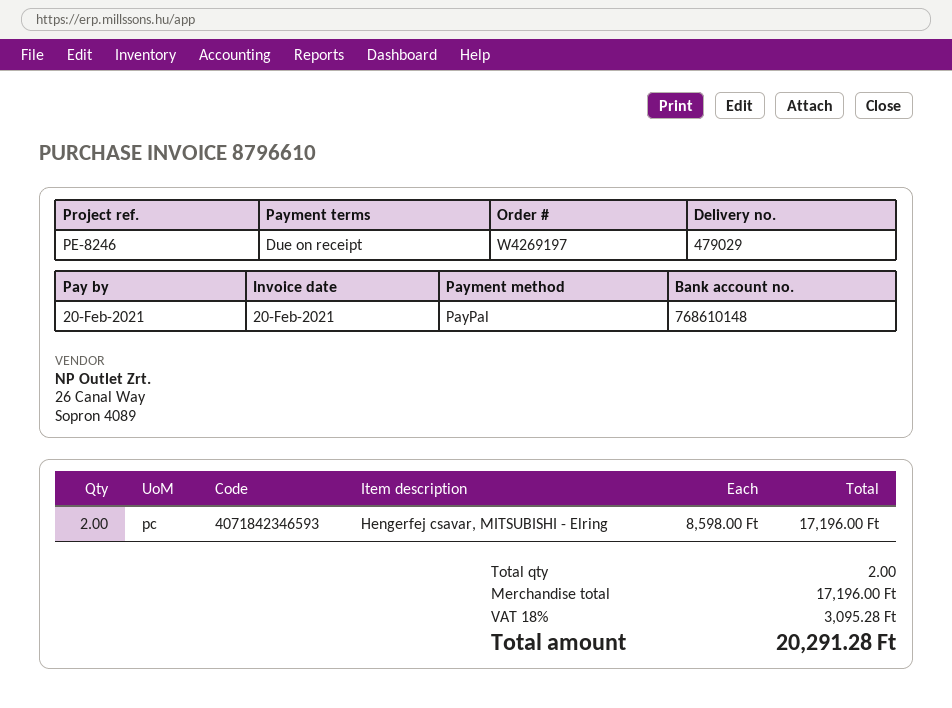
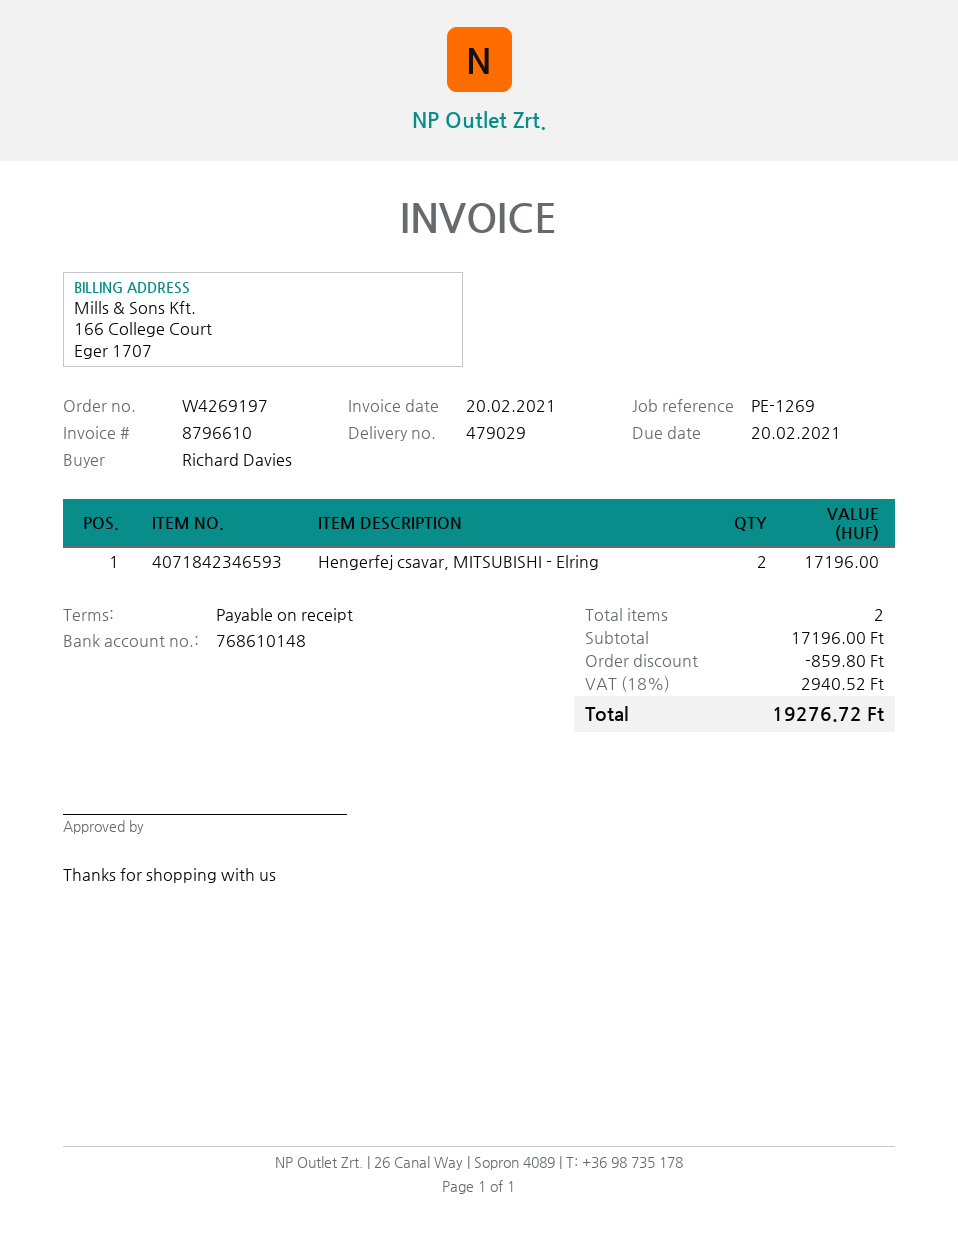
reference: PE-8246 -> PE-1269
discount: none -> 859.80
tax: 18% = 3095.28 -> 18% = 2940.52
total: 20291.28 -> 19276.72

